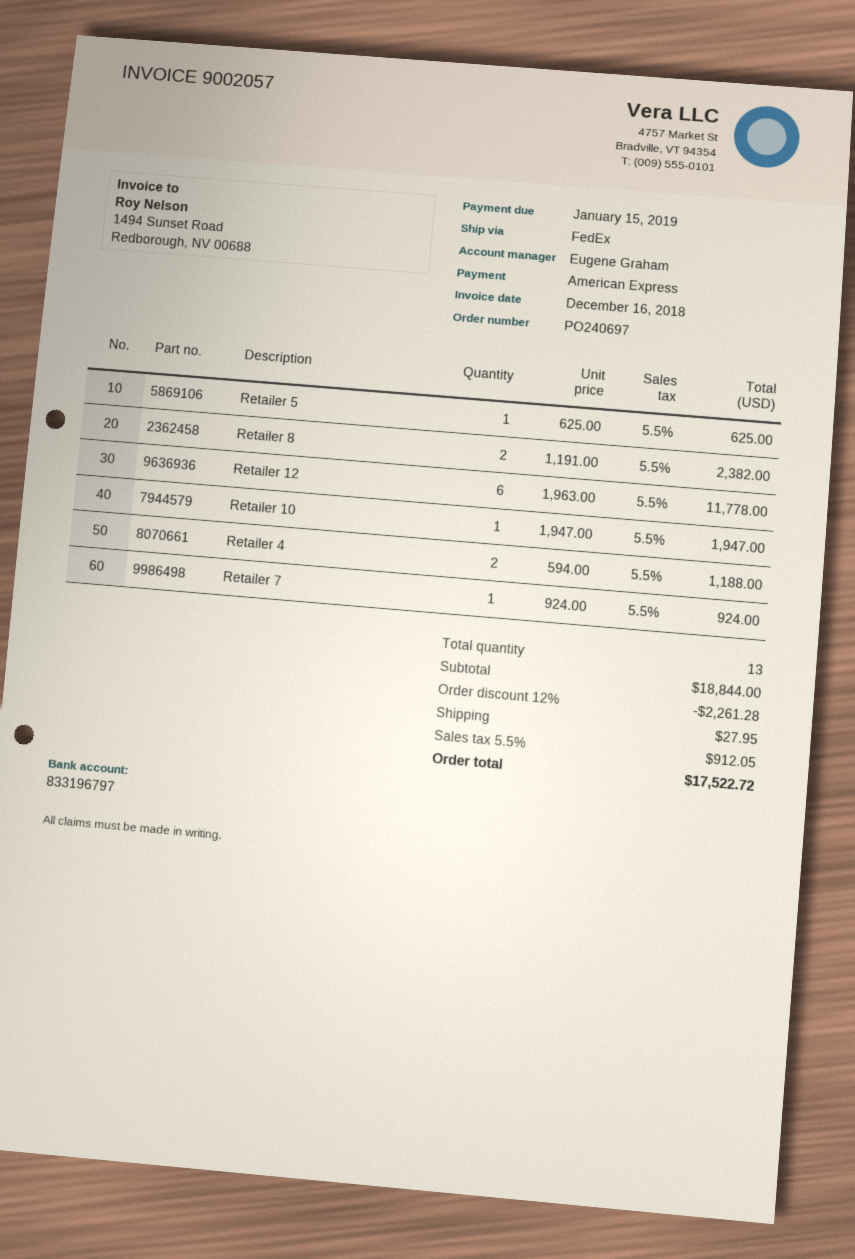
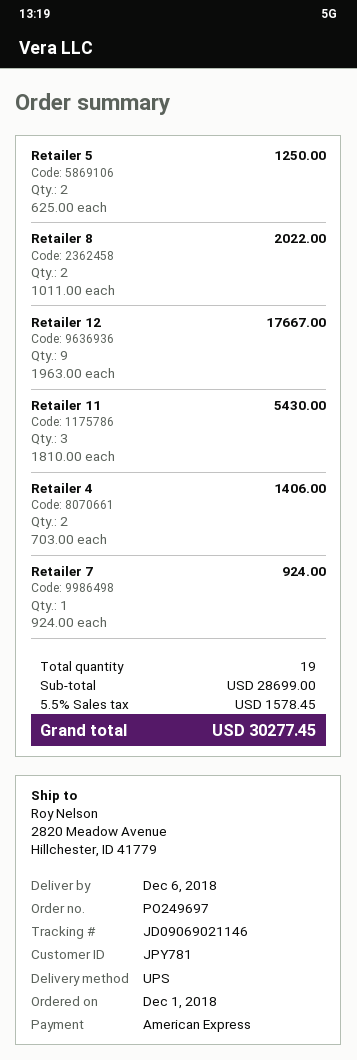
order number: PO240697 -> PO249697
shipping method: FedEx -> UPS
Retailer 5: 1 x 625.00 = 625.00 -> 2 x 625.00 = 1250.00
Retailer 8: 2 x 1191.00 = 2382.00 -> 2 x 1011.00 = 2022.00
Retailer 12: 6 x 1963.00 = 11778.00 -> 9 x 1963.00 = 17667.00
Retailer 10: 1 x 1947.00 = 1947.00 -> none
Retailer 4: 2 x 594.00 = 1188.00 -> 2 x 703.00 = 1406.00
Retailer 11: none -> 3 x 1810.00 = 5430.00
total quantity: 13 -> 19
subtotal: 18844.00 -> 28699.00
discount: 12% = 2261.28 -> none
shipping: 27.95 -> none
tax: 5.5% = 912.05 -> 5.5% = 1578.45
total: 17522.72 -> 30277.45

